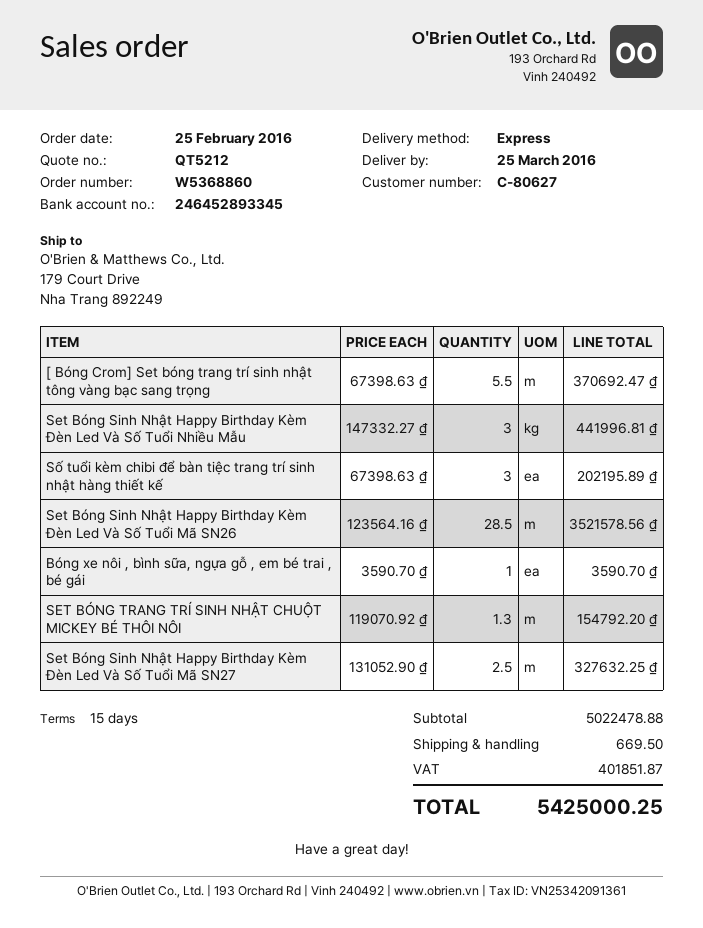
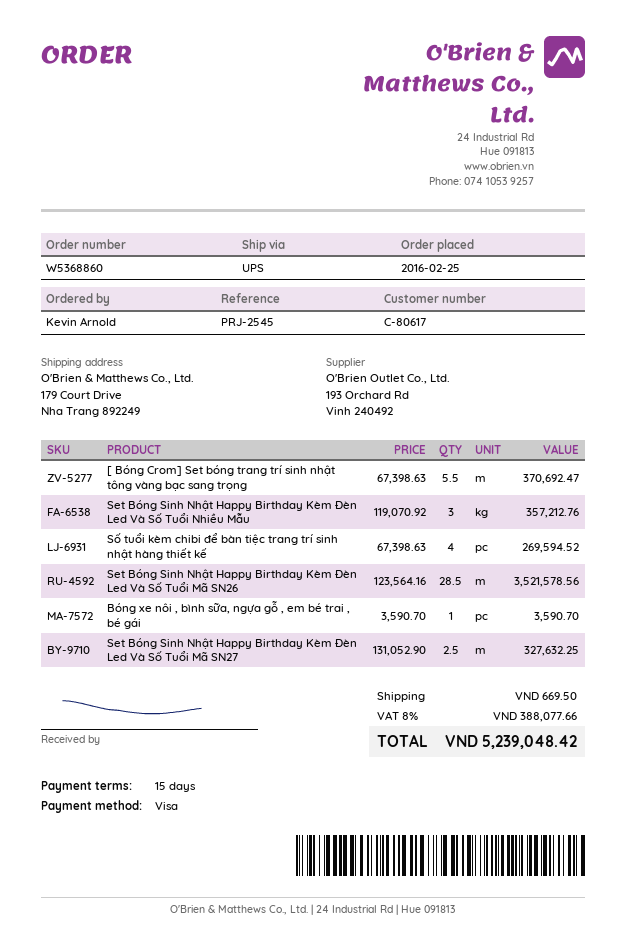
customer number: C-80627 -> C-80617
shipping method: express -> UPS
Set Bóng Sinh Nhật Happy Birthday Kèm Đèn Led Và Số Tuổi Nhiều Mẫu: 3 x 147332.27 = 441996.81 -> 3 x 119070.92 = 357212.76
Số tuổi kèm chibi để bàn tiệc trang trí sinh nhật hàng thiết kế: 3 x 67398.63 = 202195.89 -> 4 x 67398.63 = 269594.52
SET BÓNG TRANG TRÍ SINH NHẬT CHUỘT MICKEY BÉ THÔI NÔI: 1.3 x 119070.92 = 154792.20 -> none
tax: 401851.87 -> 388077.66
total: 5425000.25 -> 5239048.42

